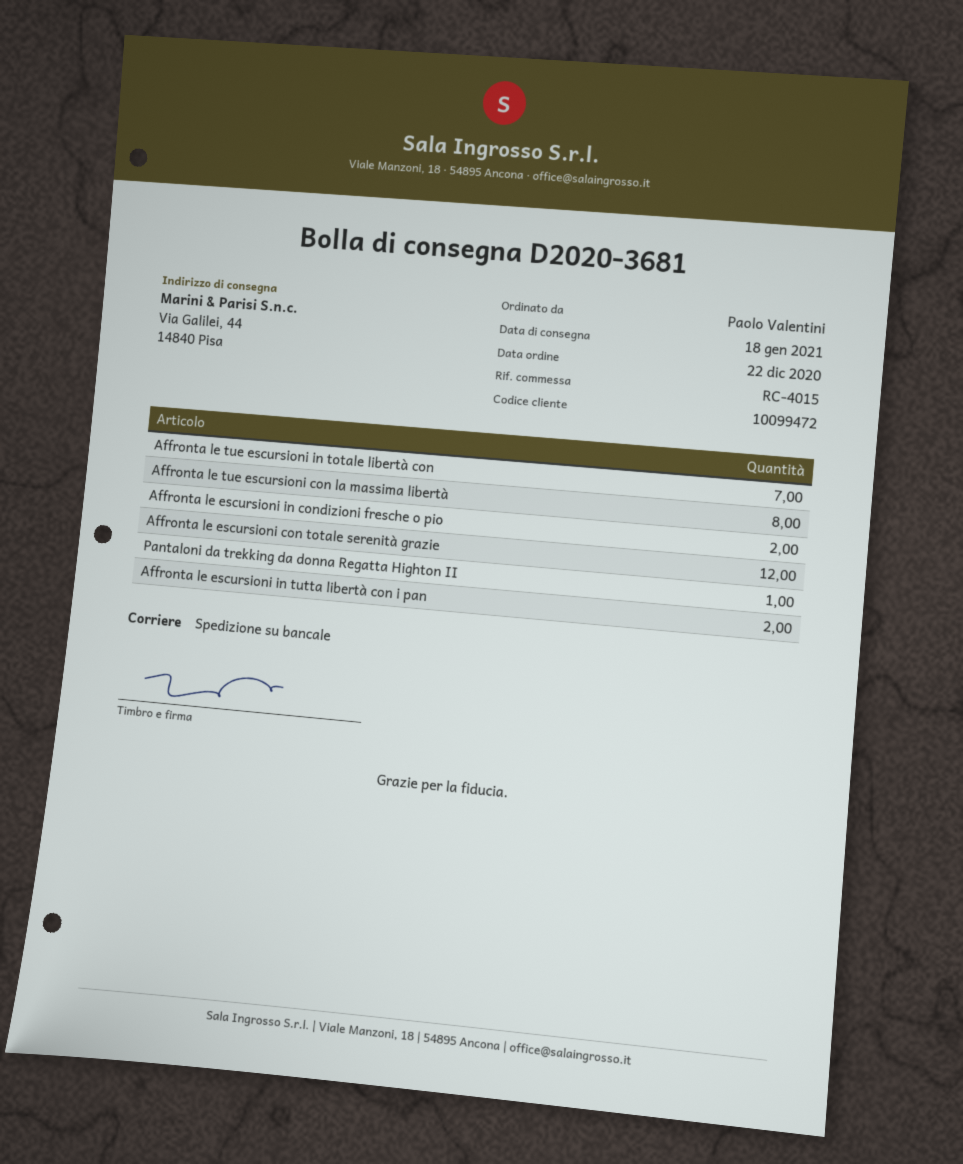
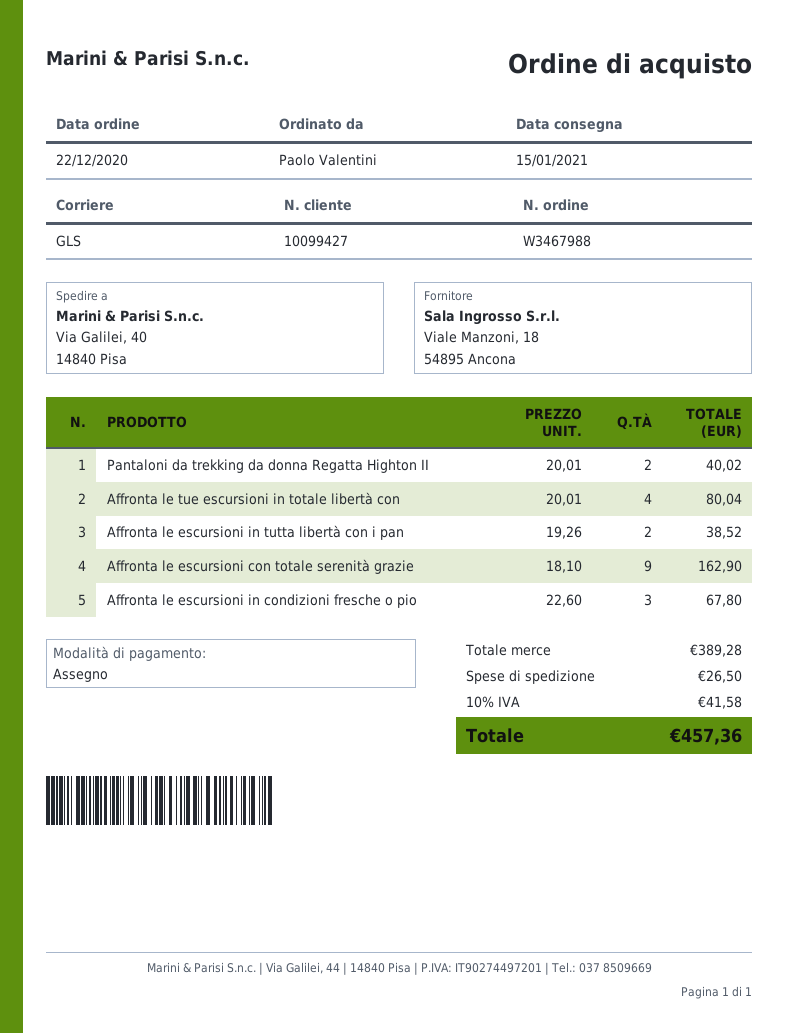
delivery date: 2021-01-18 -> 2021-01-15
customer number: 10099472 -> 10099427
shipping method: pallet freight -> GLS
ship to: Via Galilei, 44, 14840 Pisa -> Via Galilei, 40, 14840 Pisa
Affronta le tue escursioni in totale libertà con: 7 -> 4
Affronta le tue escursioni con la massima libertà: 8 -> none
Affronta le escursioni in condizioni fresche o pio: 2 -> 3
Affronta le escursioni con totale serenità grazie: 12 -> 9
Pantaloni da trekking da donna Regatta Highton II: 1 -> 2

